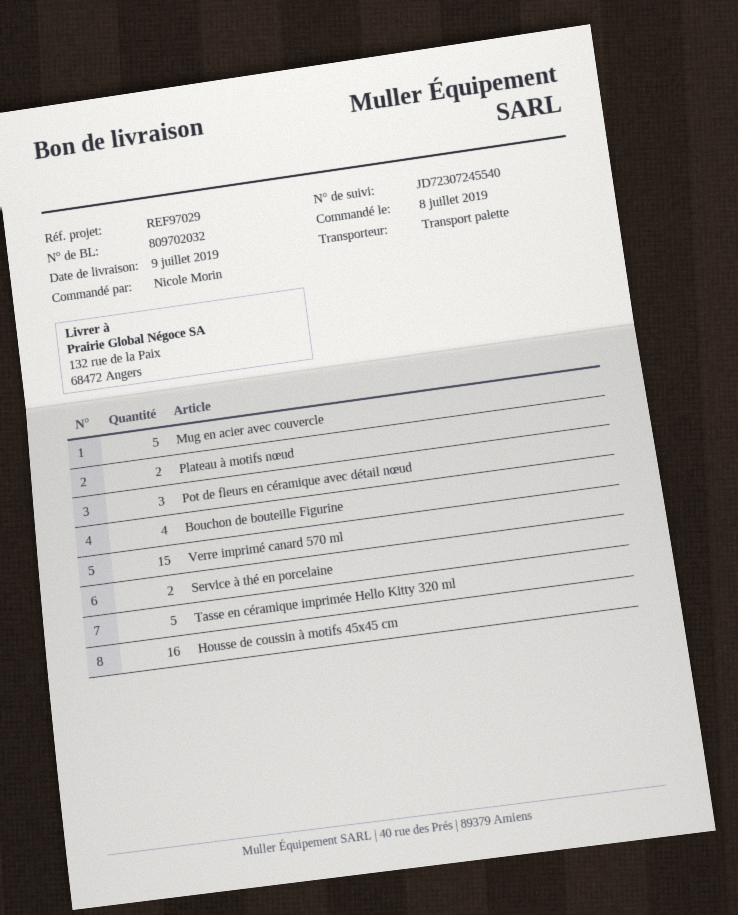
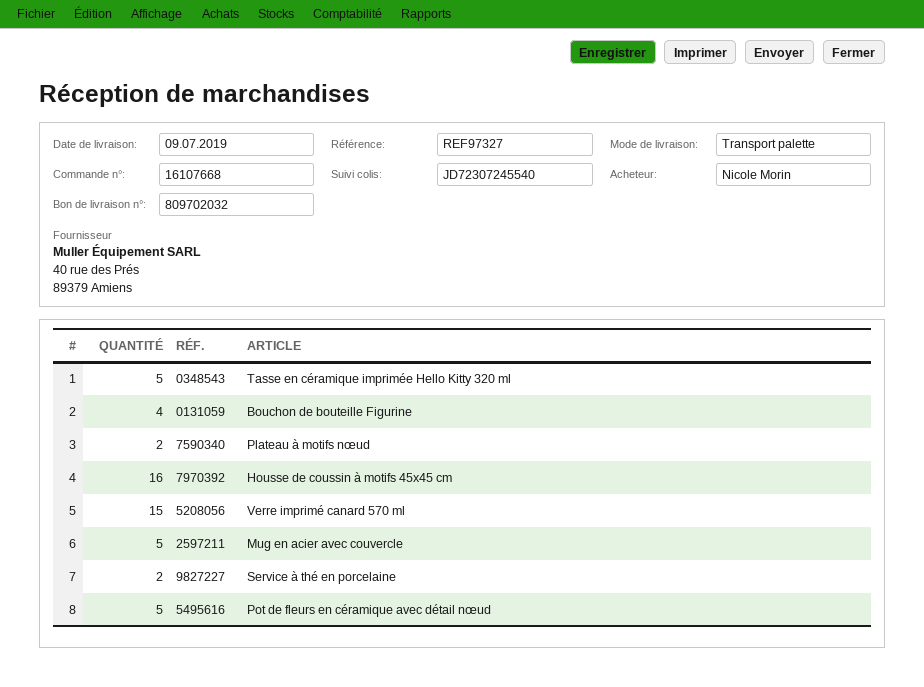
reference: REF97029 -> REF97327
Pot de fleurs en céramique avec détail nœud: 3 -> 5

